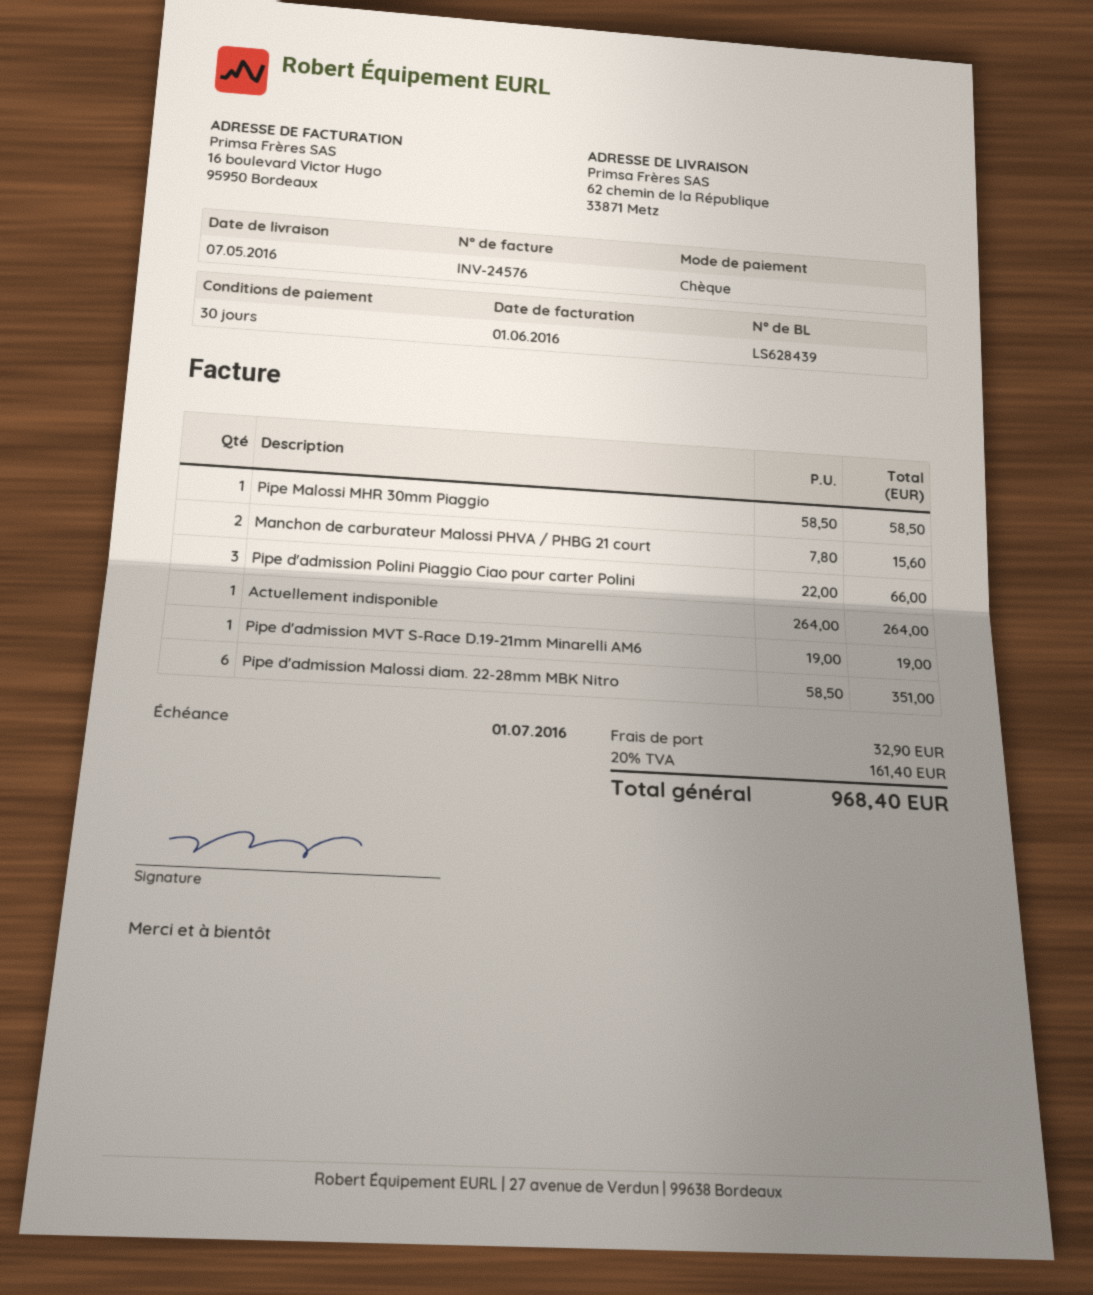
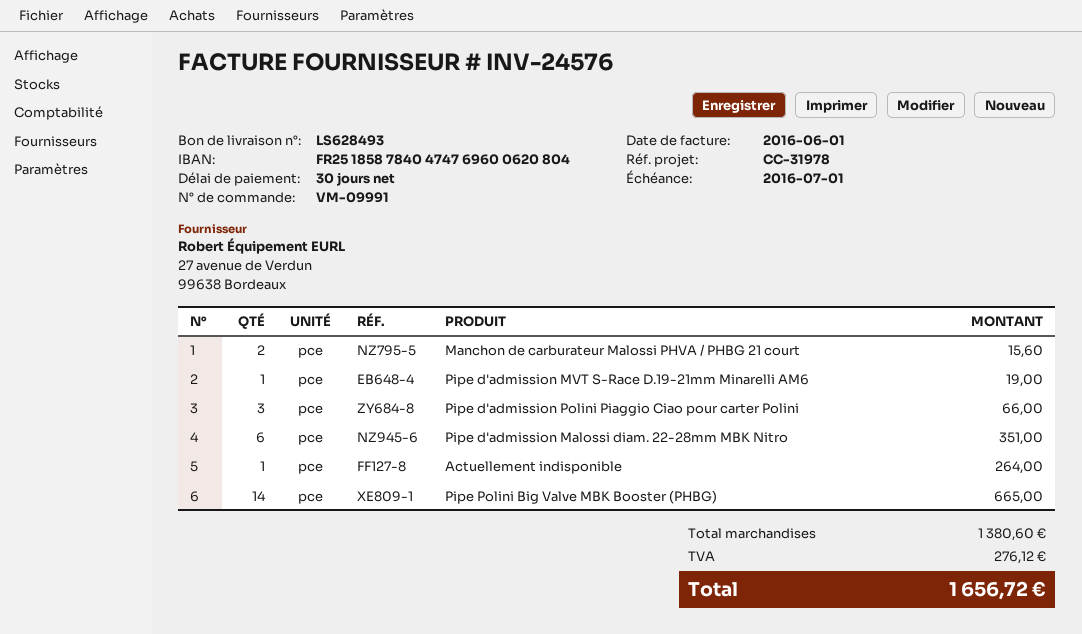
delivery note number: LS628439 -> LS628493
Pipe Malossi MHR 30mm Piaggio: 1 for 58.50 -> none
Pipe Polini Big Valve MBK Booster (PHBG): none -> 14 for 665.00
shipping: 32.90 -> none
tax: 161.40 -> 276.12
total: 968.40 -> 1656.72

